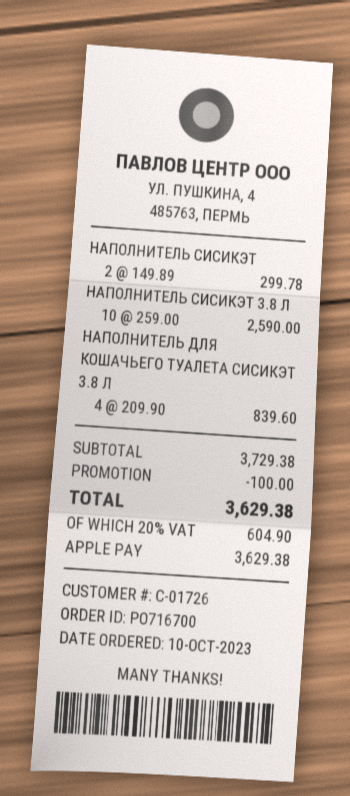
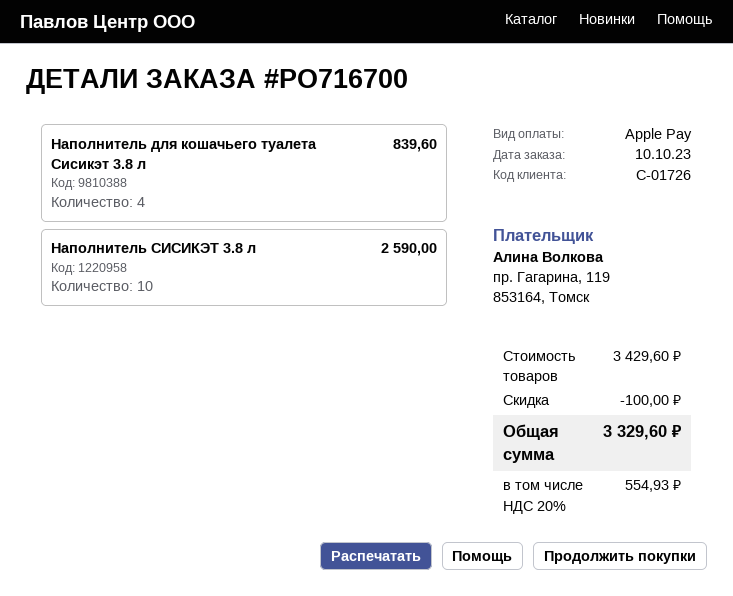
НАПОЛНИТЕЛЬ СИСИКЭТ: 2 for 299.78 -> none
subtotal: 3729.38 -> 3429.60
tax: 20% = 604.90 -> 20% = 554.93
total: 3629.38 -> 3329.60

